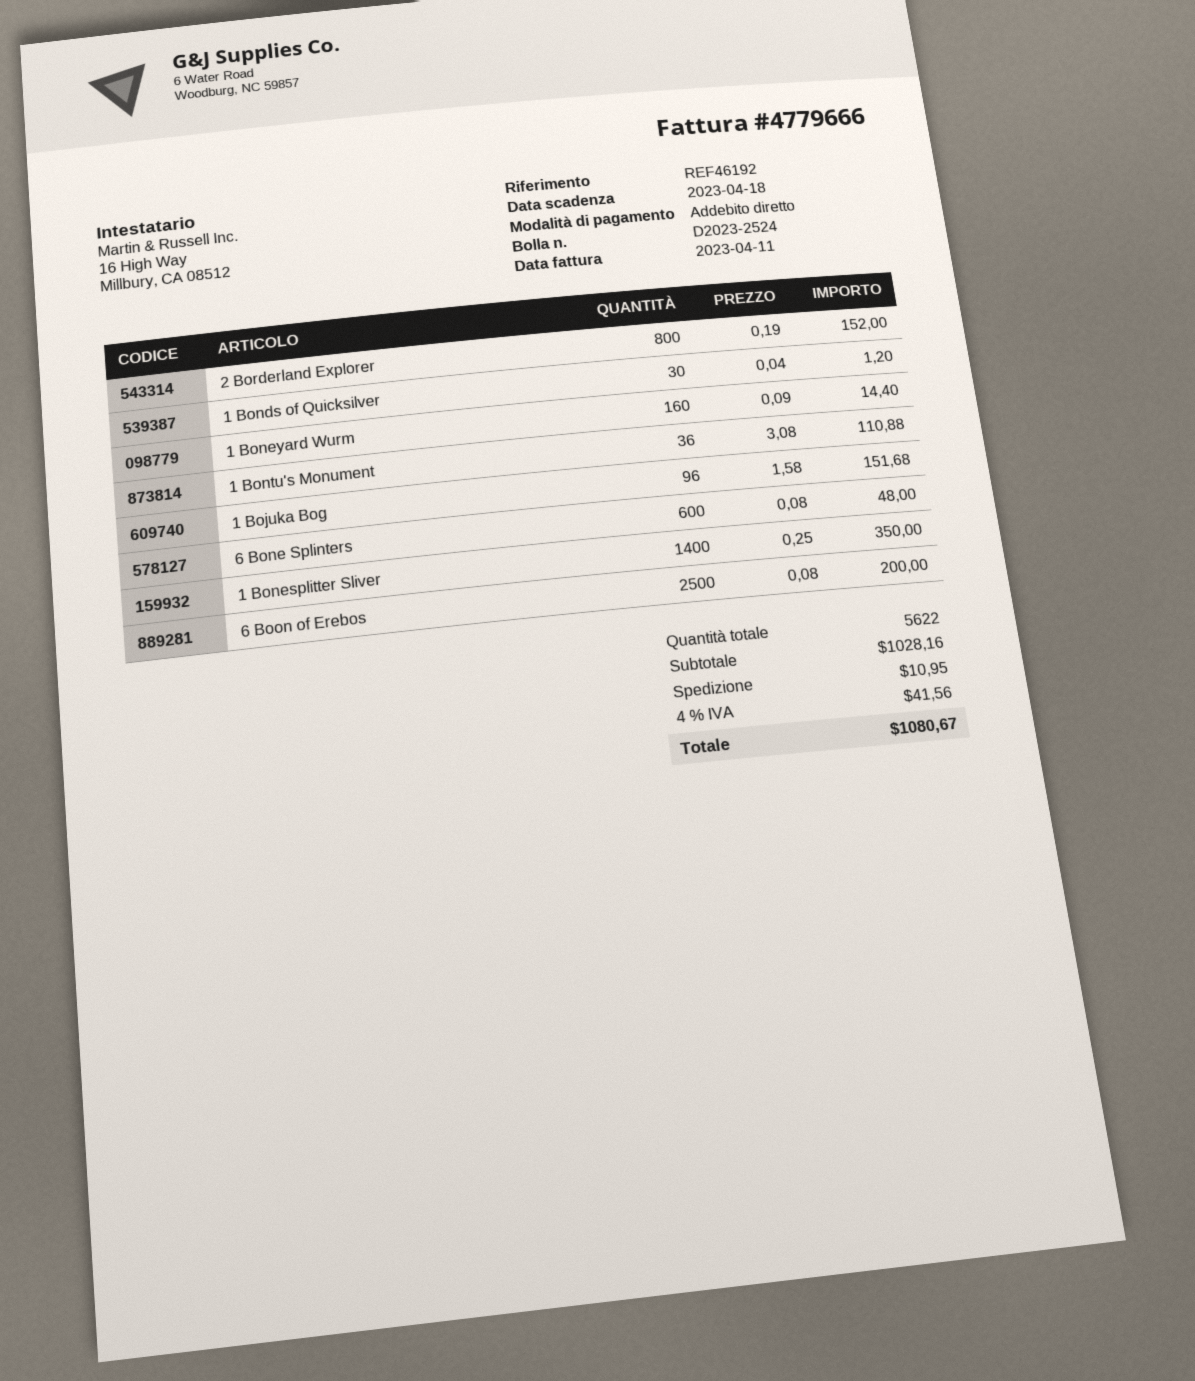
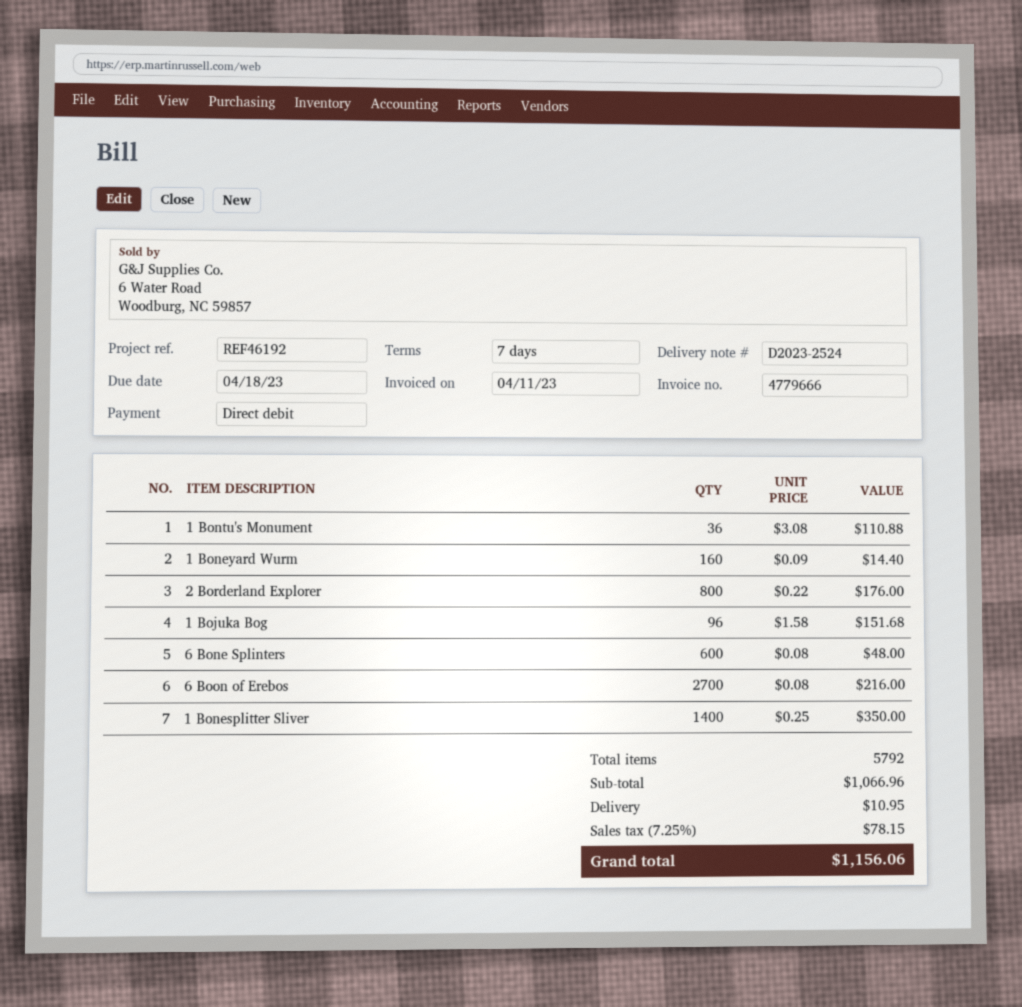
2 Borderland Explorer: 800 x 0.19 = 152.00 -> 800 x 0.22 = 176.00
1 Bonds of Quicksilver: 30 x 0.04 = 1.20 -> none
6 Boon of Erebos: 2500 x 0.08 = 200.00 -> 2700 x 0.08 = 216.00
total quantity: 5622 -> 5792
subtotal: 1028.16 -> 1066.96
tax: 4% = 41.56 -> 7.25% = 78.15
total: 1080.67 -> 1156.06

